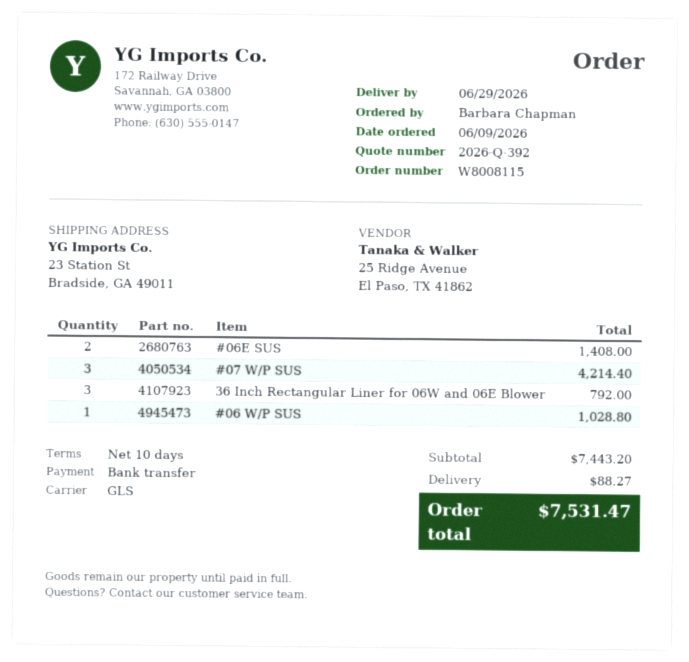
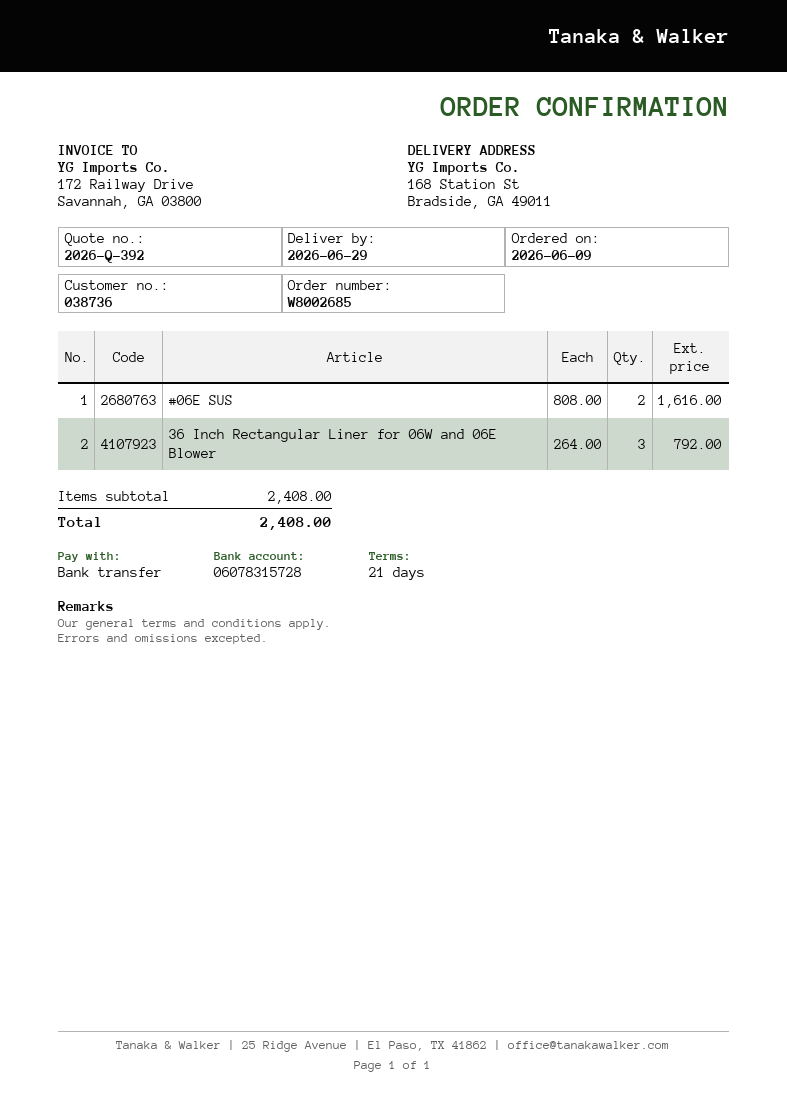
order number: W8008115 -> W8002685
payment terms: 10 days -> 21 days
ship to: 23 Station St, Bradside, GA 49011 -> 168 Station St, Bradside, GA 49011
#06E SUS: 2 for 1408.00 -> 2 for 1616.00
#07 W/P SUS: 3 for 4214.40 -> none
#06 W/P SUS: 1 for 1028.80 -> none
subtotal: 7443.20 -> 2408.00
shipping: 88.27 -> none
total: 7531.47 -> 2408.00

